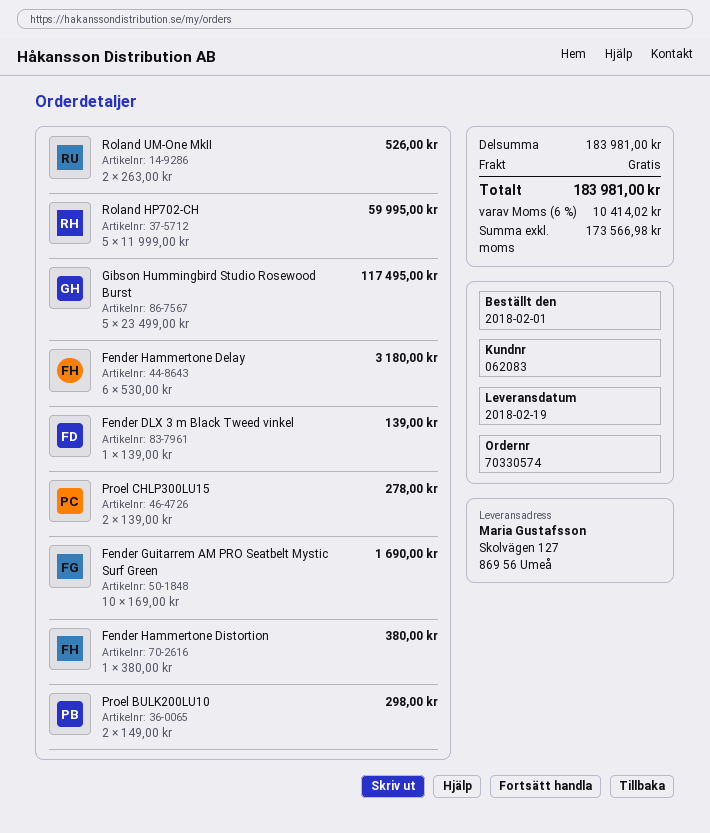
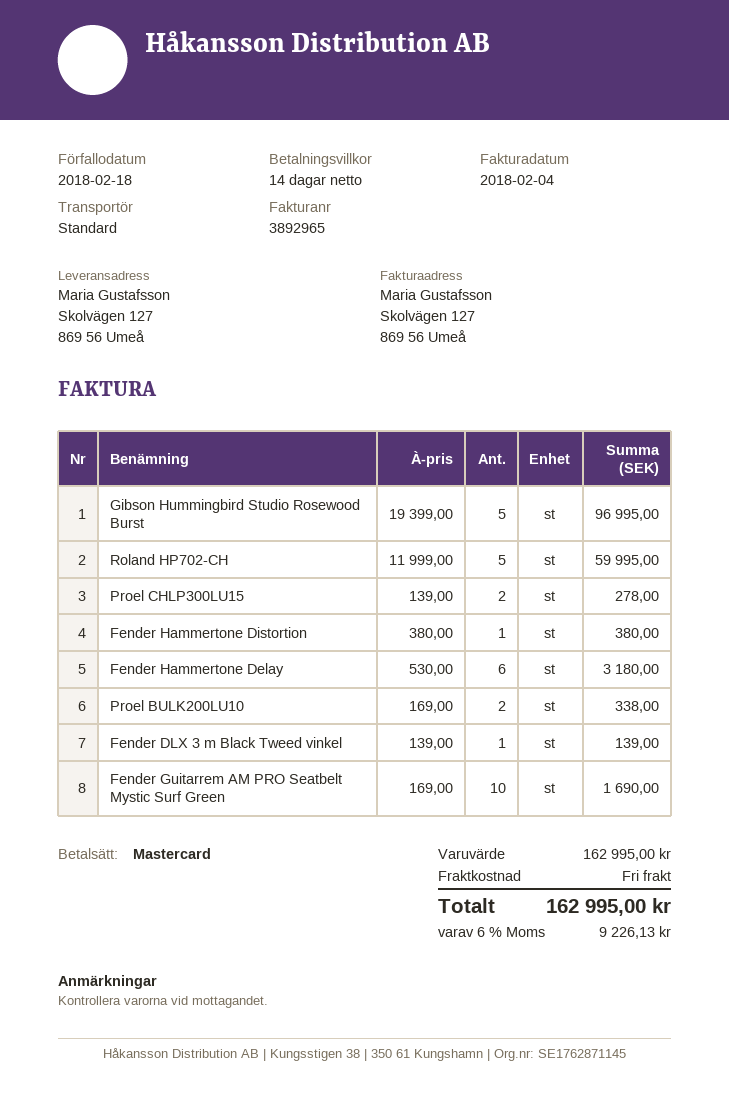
Roland UM-One MkII: 2 x 263.00 = 526.00 -> none
Gibson Hummingbird Studio Rosewood Burst: 5 x 23499.00 = 117495.00 -> 5 x 19399.00 = 96995.00
Proel BULK200LU10: 2 x 149.00 = 298.00 -> 2 x 169.00 = 338.00
subtotal: 183981.00 -> 162995.00
tax: 6% = 10414.02 -> 6% = 9226.13
total: 183981.00 -> 162995.00

